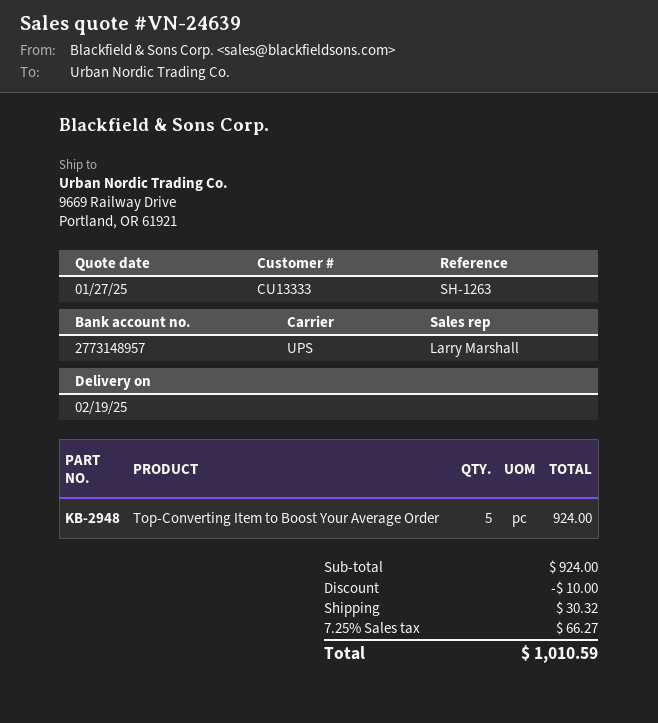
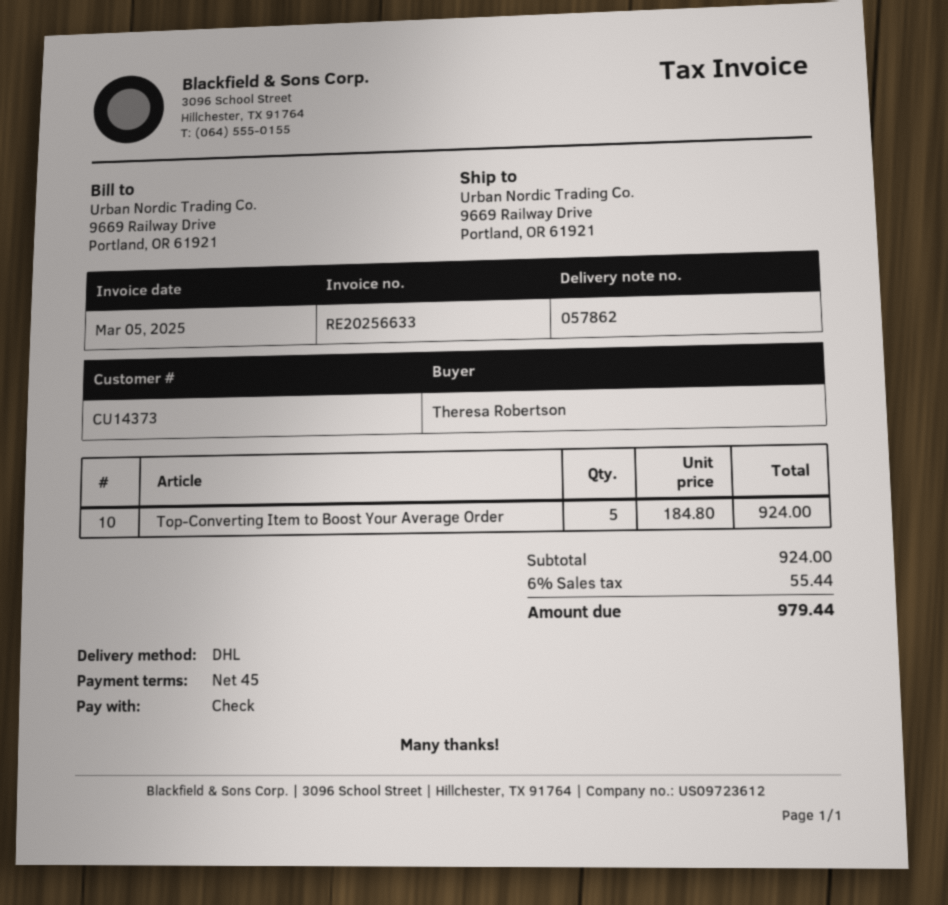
customer number: CU13333 -> CU14373
shipping method: UPS -> DHL
discount: 10.00 -> none
shipping: 30.32 -> none
tax: 7.25% = 66.27 -> 6% = 55.44
total: 1010.59 -> 979.44

